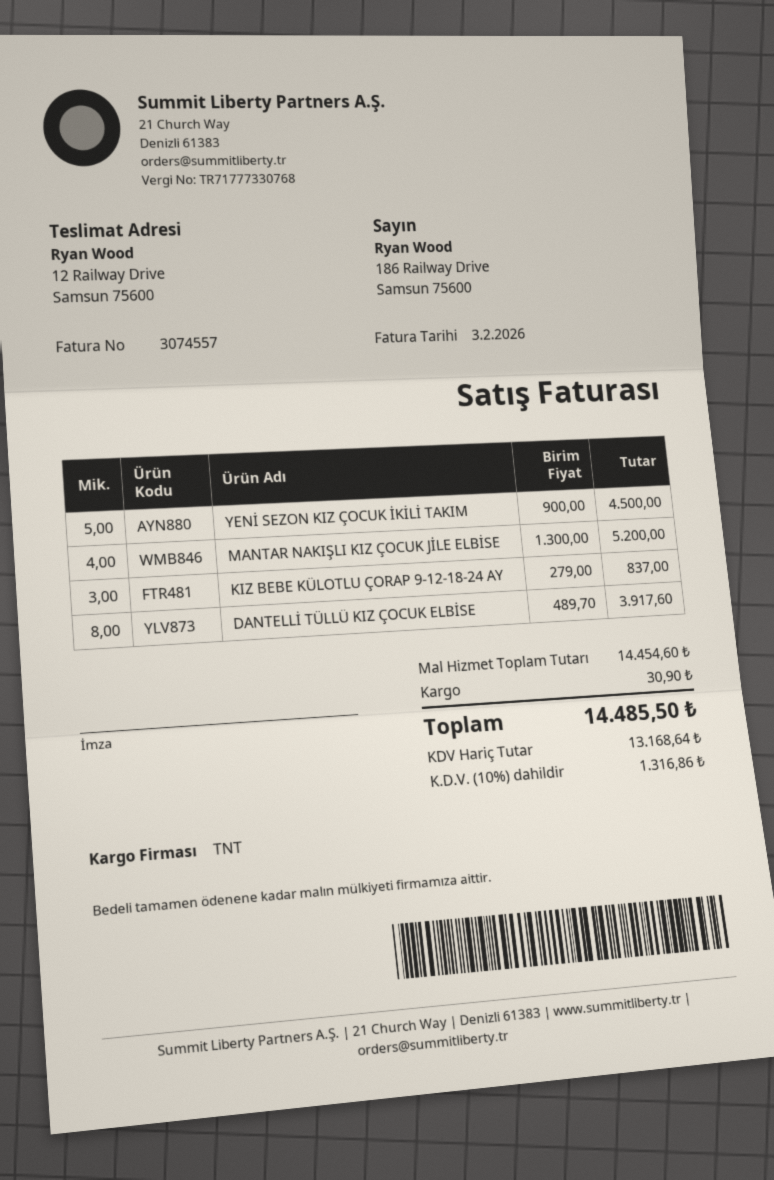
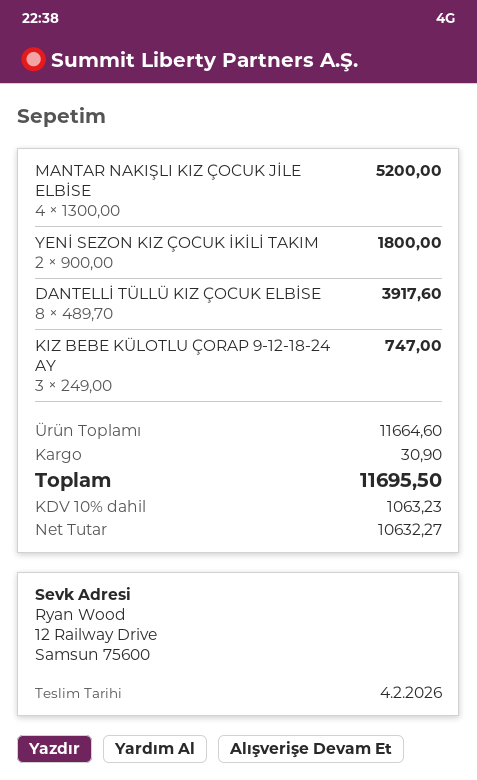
YENİ SEZON KIZ ÇOCUK İKİLİ TAKIM: 5 x 900.00 = 4500.00 -> 2 x 900.00 = 1800.00
KIZ BEBE KÜLOTLU ÇORAP 9-12-18-24 AY: 3 x 279.00 = 837.00 -> 3 x 249.00 = 747.00
subtotal: 14454.60 -> 11664.60
net: 13168.64 -> 10632.27
tax: 10% = 1316.86 -> 10% = 1063.23
total: 14485.50 -> 11695.50

